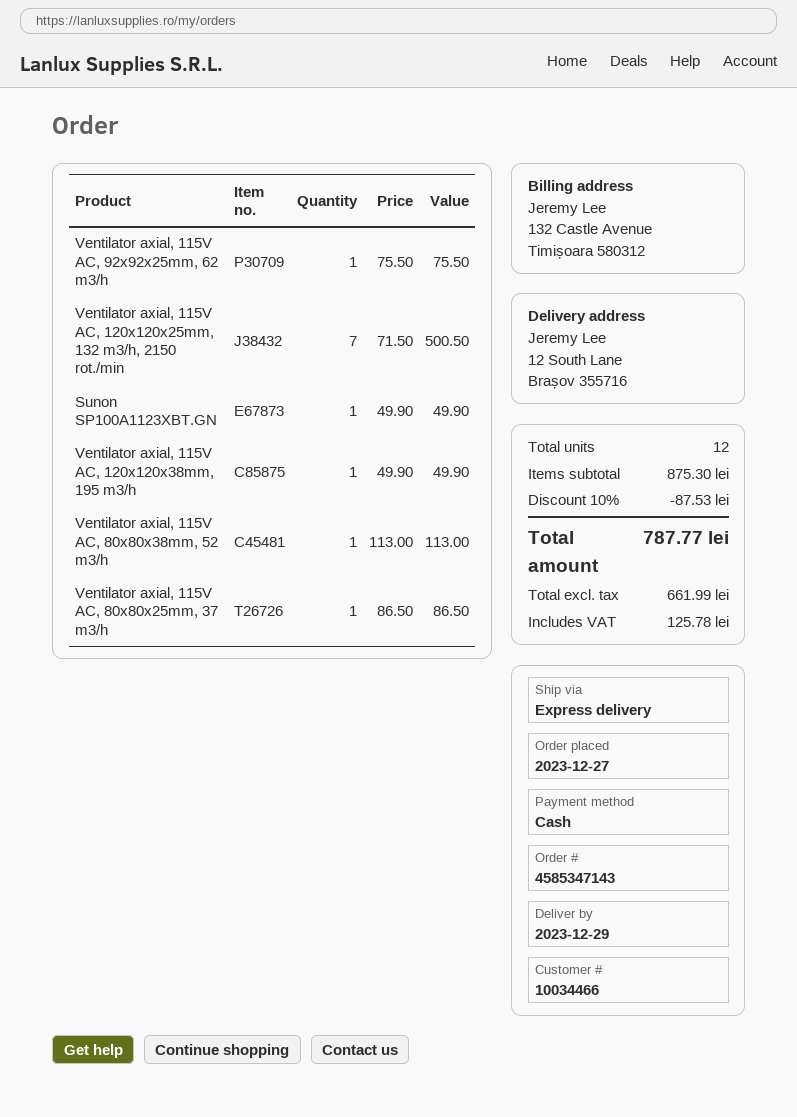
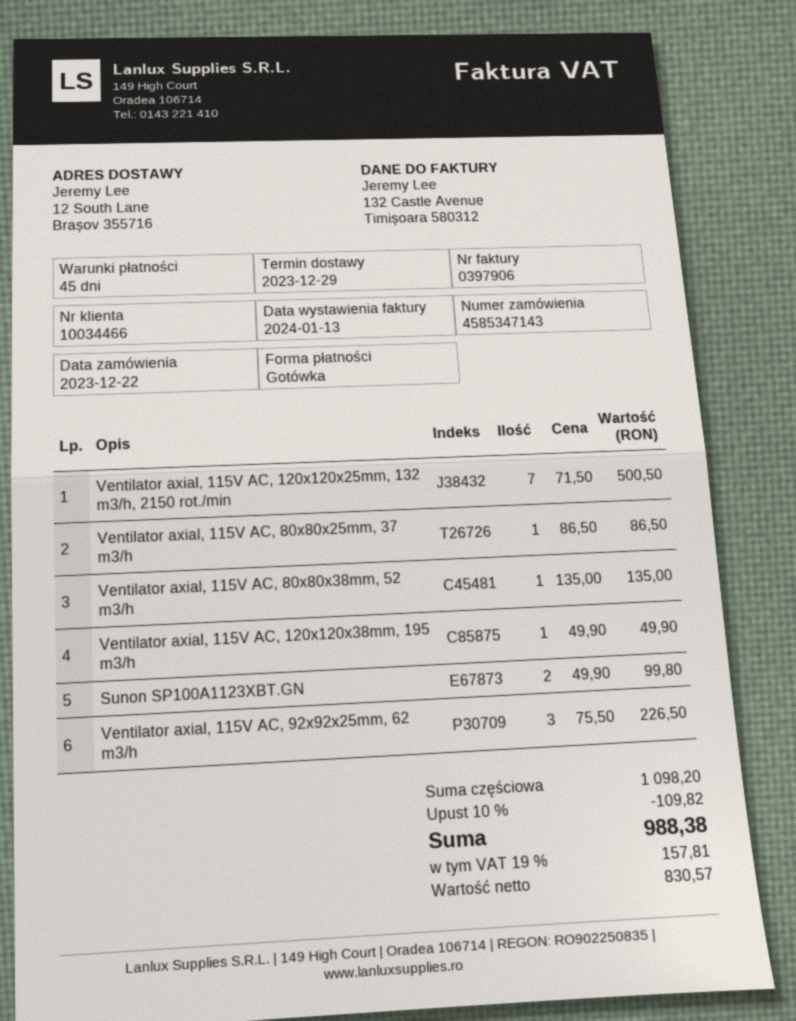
order date: 2023-12-27 -> 2023-12-22
Ventilator axial, 115V AC, 92x92x25mm, 62 m3/h: 1 x 75.50 = 75.50 -> 3 x 75.50 = 226.50
Sunon SP100A1123XBT.GN: 1 x 49.90 = 49.90 -> 2 x 49.90 = 99.80
Ventilator axial, 115V AC, 80x80x38mm, 52 m3/h: 1 x 113.00 = 113.00 -> 1 x 135.00 = 135.00
subtotal: 875.30 -> 1098.20
discount: 10% = 87.53 -> 10% = 109.82
net: 661.99 -> 830.57
tax: 125.78 -> 157.81
total: 787.77 -> 988.38

